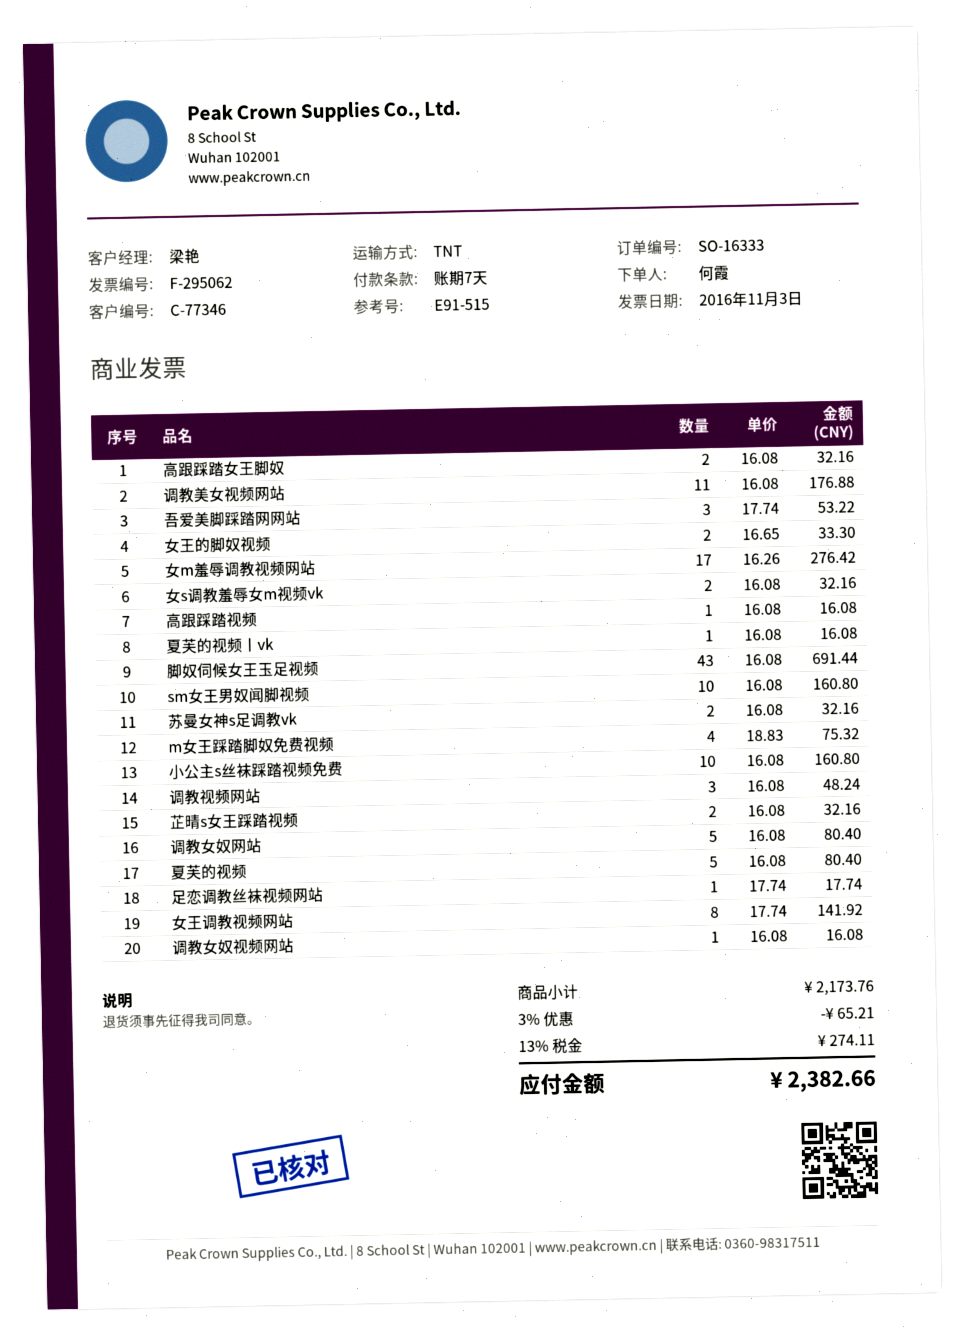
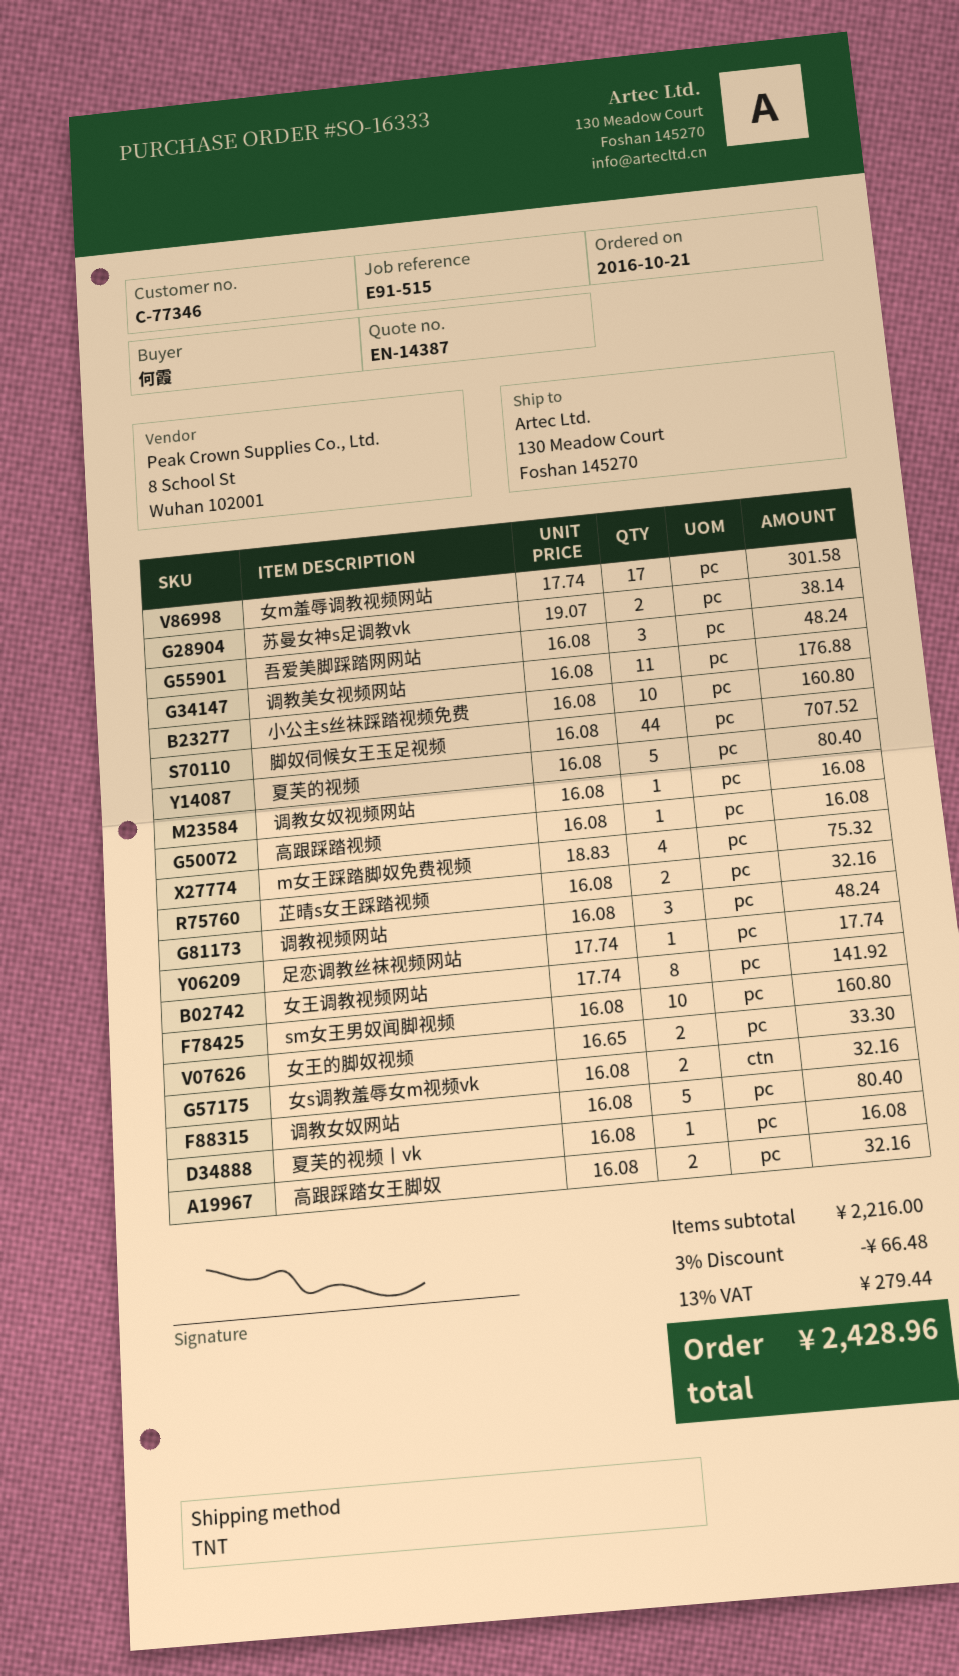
吾爱美脚踩踏网网站: 3 x 17.74 = 53.22 -> 3 x 16.08 = 48.24
女m羞辱调教视频网站: 17 x 16.26 = 276.42 -> 17 x 17.74 = 301.58
脚奴伺候女王玉足视频: 43 x 16.08 = 691.44 -> 44 x 16.08 = 707.52
苏曼女神s足调教vk: 2 x 16.08 = 32.16 -> 2 x 19.07 = 38.14
subtotal: 2173.76 -> 2216.00
discount: 3% = 65.21 -> 3% = 66.48
tax: 13% = 274.11 -> 13% = 279.44
total: 2382.66 -> 2428.96

